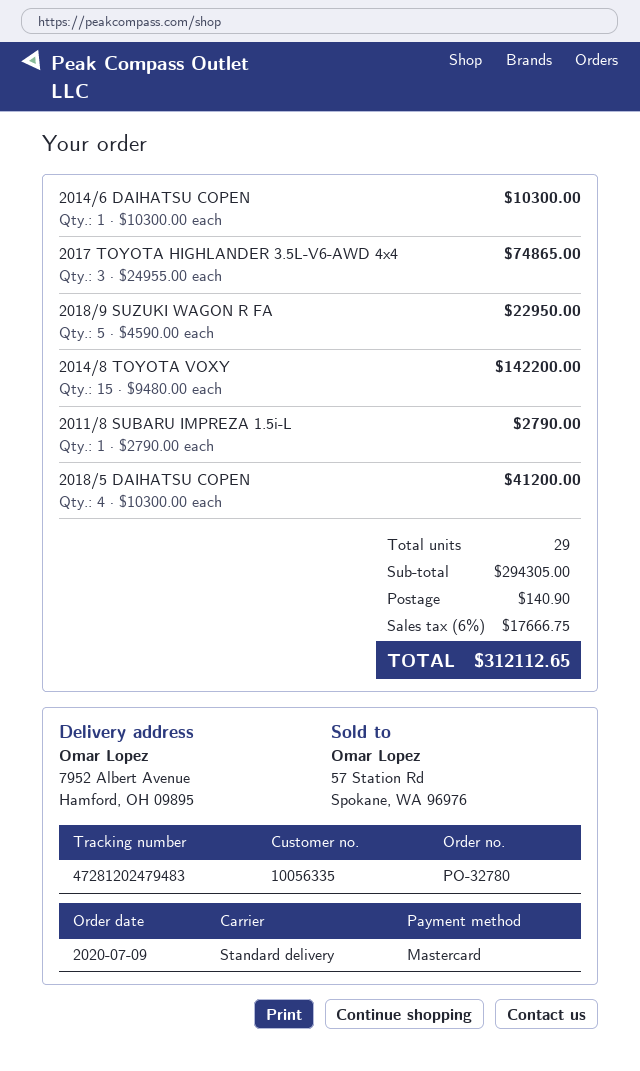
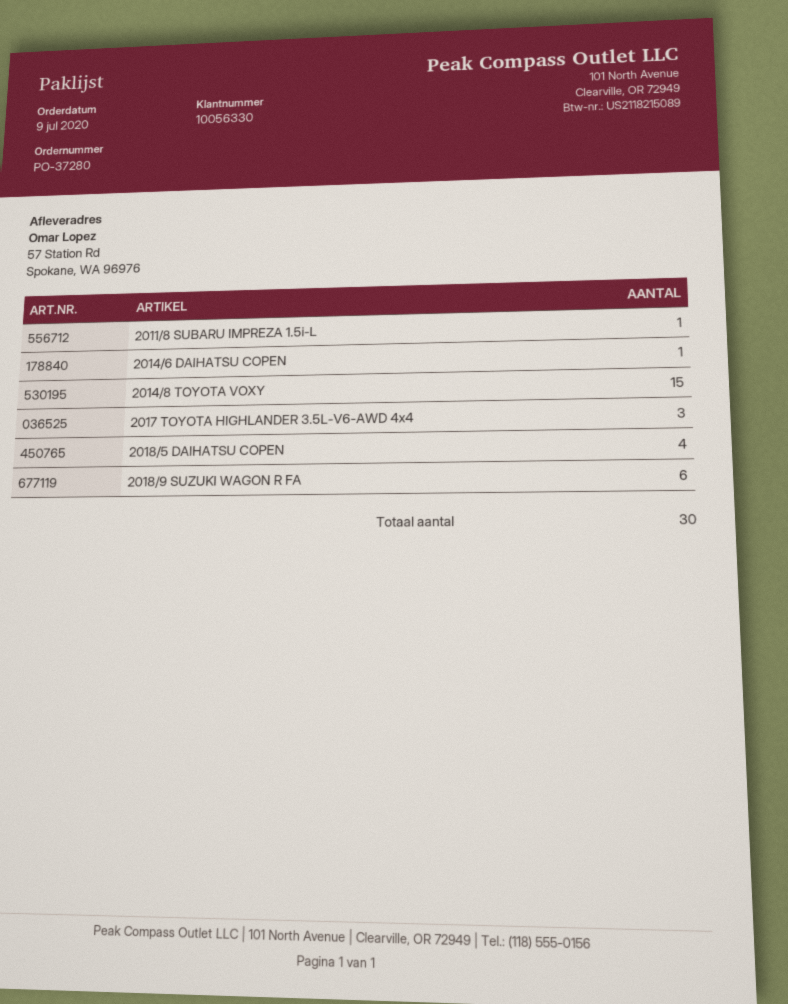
order number: PO-32780 -> PO-37280
customer number: 10056335 -> 10056330
ship to: 7952 Albert Avenue, Hamford, OH 09895 -> 57 Station Rd, Spokane, WA 96976
2018/9 SUZUKI WAGON R FA: 5 -> 6
total quantity: 29 -> 30

